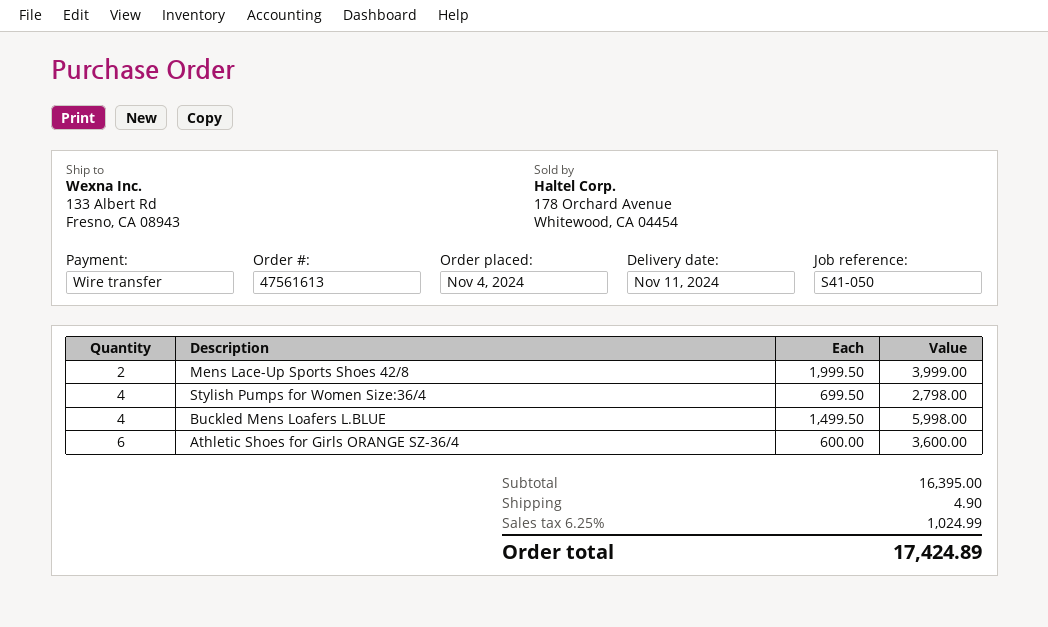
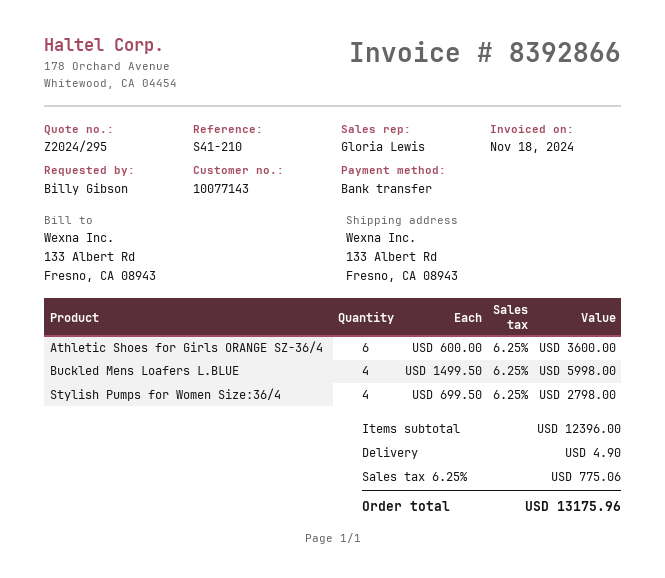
reference: S41-050 -> S41-210
Mens Lace-Up Sports Shoes 42/8: 2 x 1999.50 = 3999.00 -> none
subtotal: 16395.00 -> 12396.00
tax: 6.25% = 1024.99 -> 6.25% = 775.06
total: 17424.89 -> 13175.96

